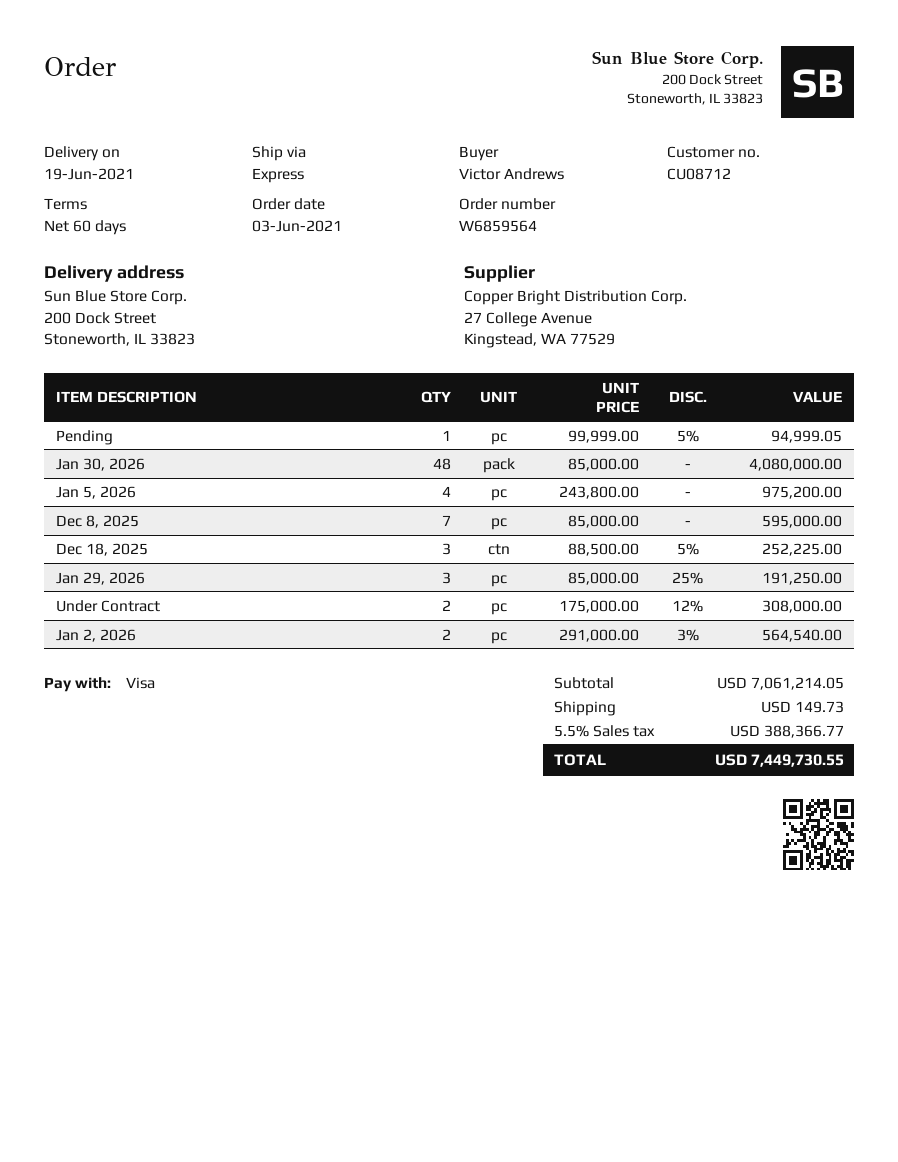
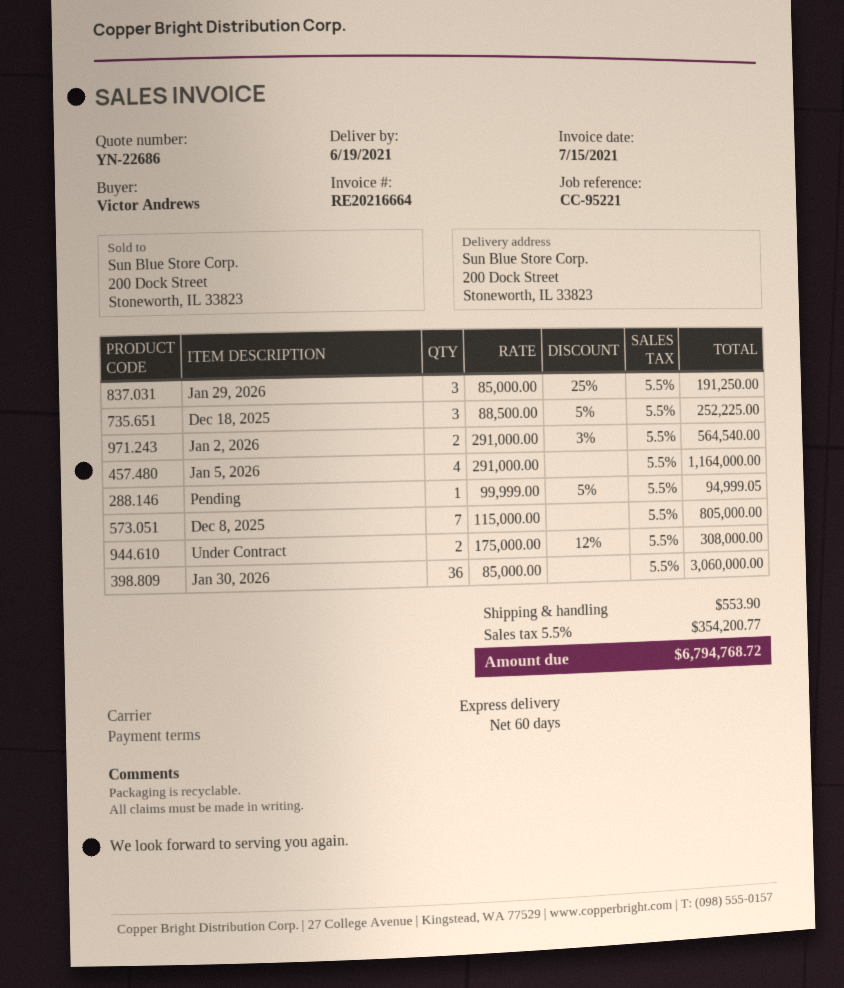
Jan 30, 2026: 48 x 85000.00 = 4080000.00 -> 36 x 85000.00 = 3060000.00
Jan 5, 2026: 4 x 243800.00 = 975200.00 -> 4 x 291000.00 = 1164000.00
Dec 8, 2025: 7 x 85000.00 = 595000.00 -> 7 x 115000.00 = 805000.00
shipping: 149.73 -> 553.90
tax: 5.5% = 388366.77 -> 5.5% = 354200.77
total: 7449730.55 -> 6794768.72

